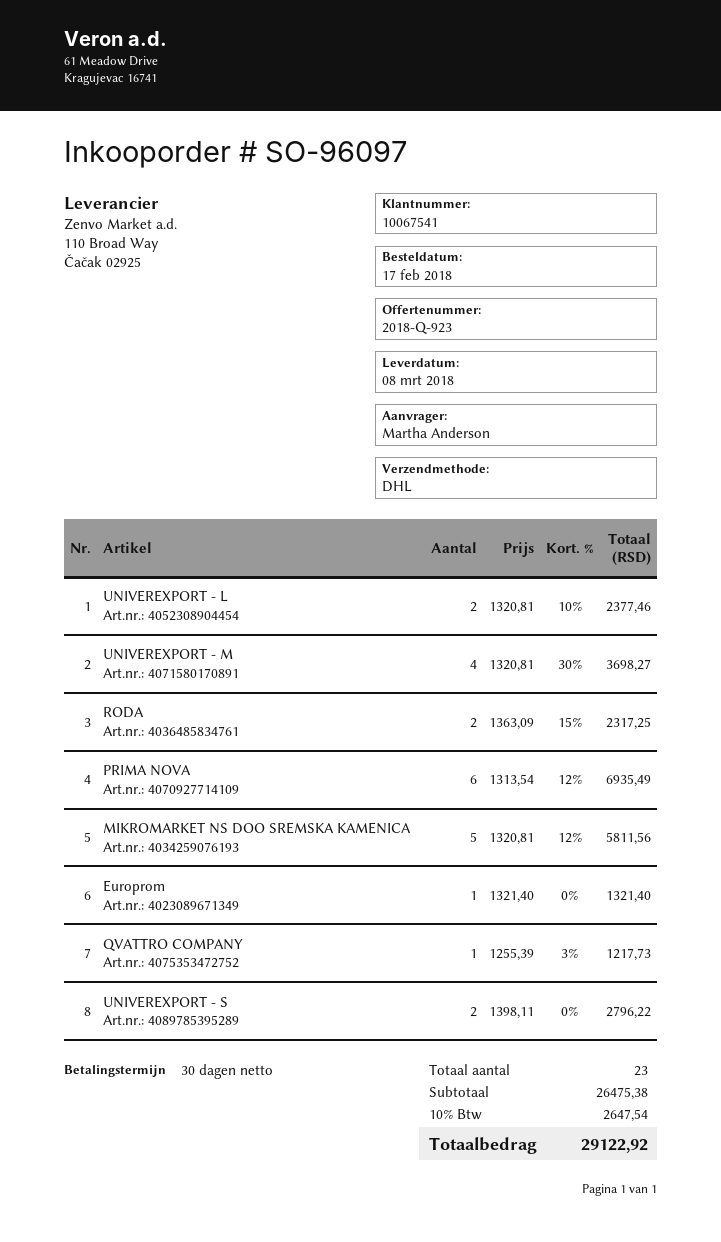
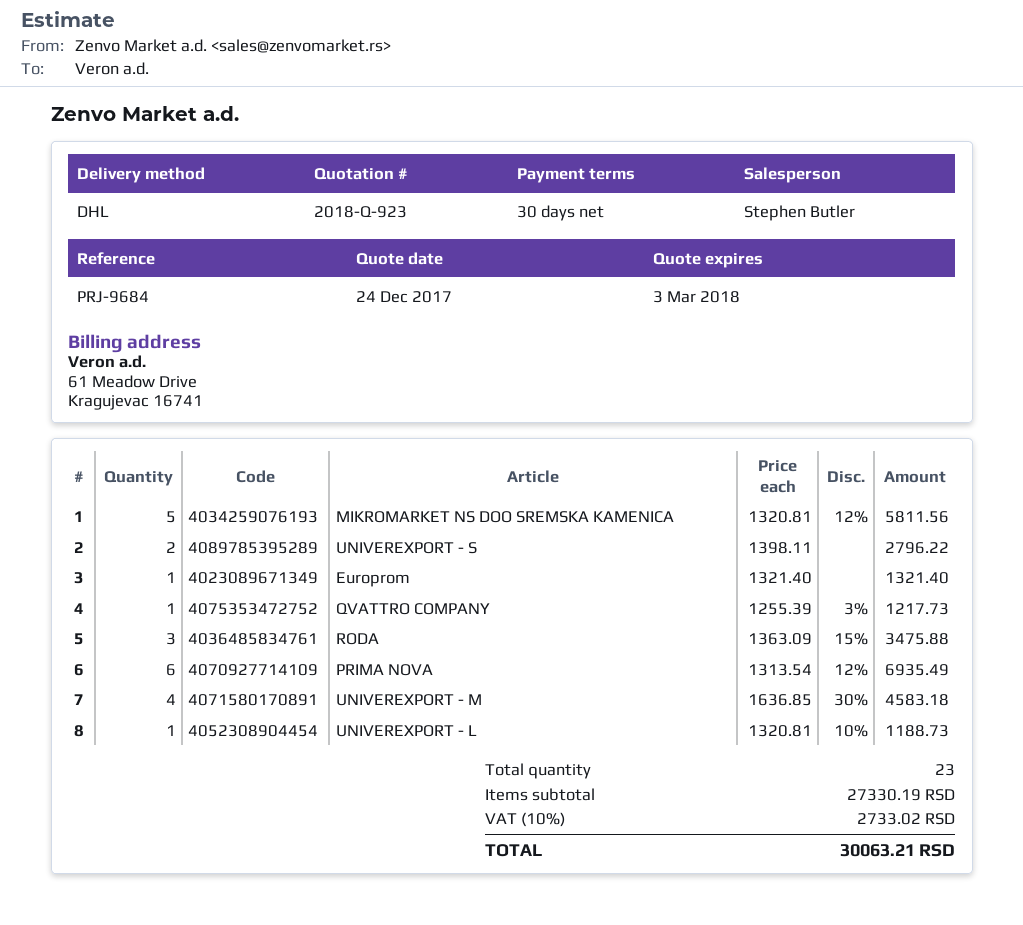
UNIVEREXPORT - L: 2 x 1320.81 - 10% = 2377.46 -> 1 x 1320.81 - 10% = 1188.73
UNIVEREXPORT - M: 4 x 1320.81 - 30% = 3698.27 -> 4 x 1636.85 - 30% = 4583.18
RODA: 2 x 1363.09 - 15% = 2317.25 -> 3 x 1363.09 - 15% = 3475.88
subtotal: 26475.38 -> 27330.19
tax: 10% = 2647.54 -> 10% = 2733.02
total: 29122.92 -> 30063.21

